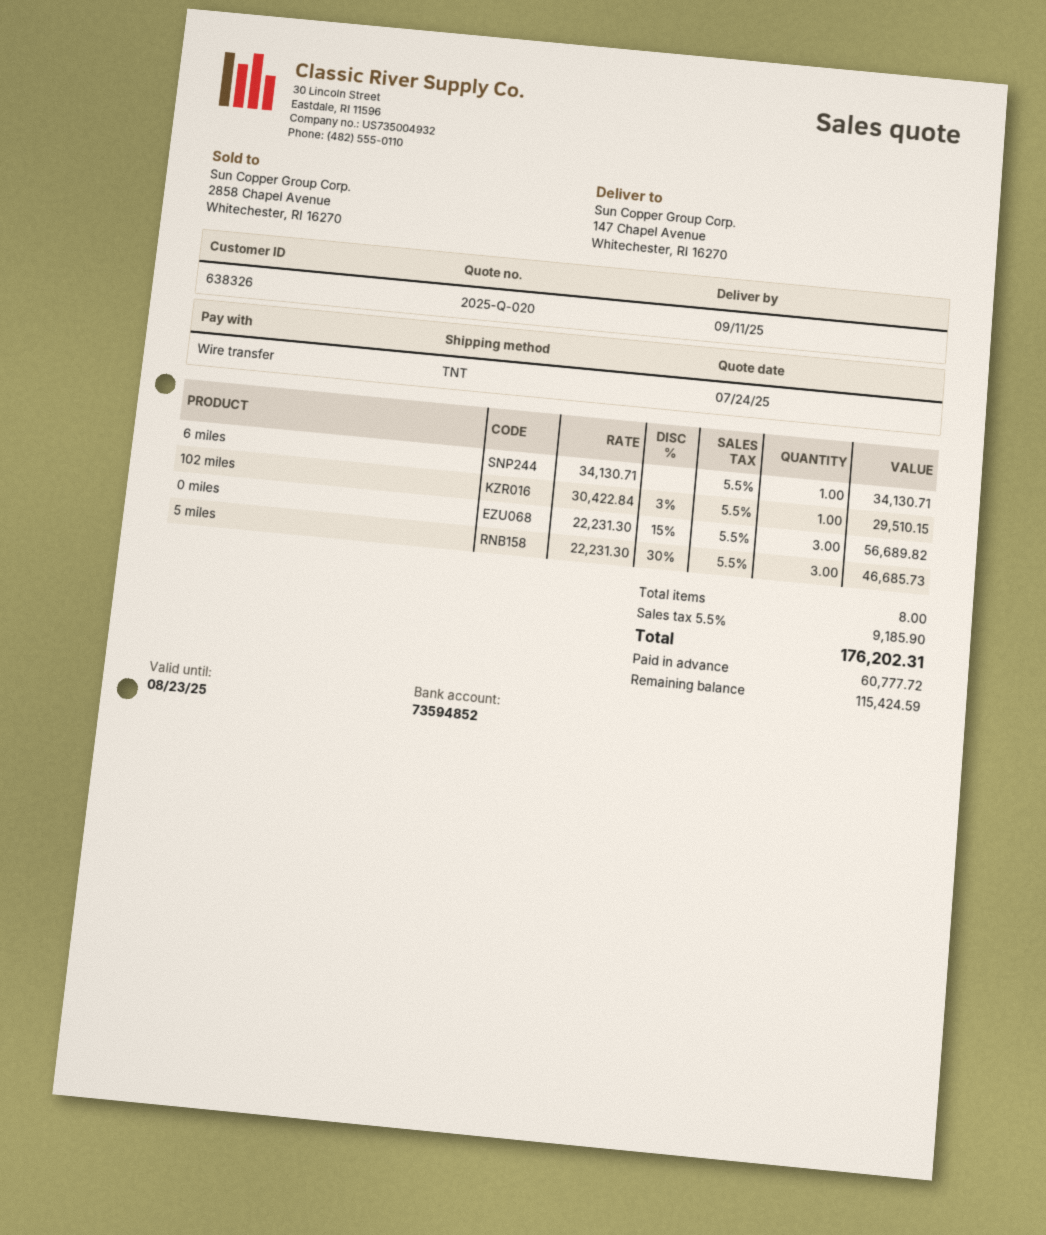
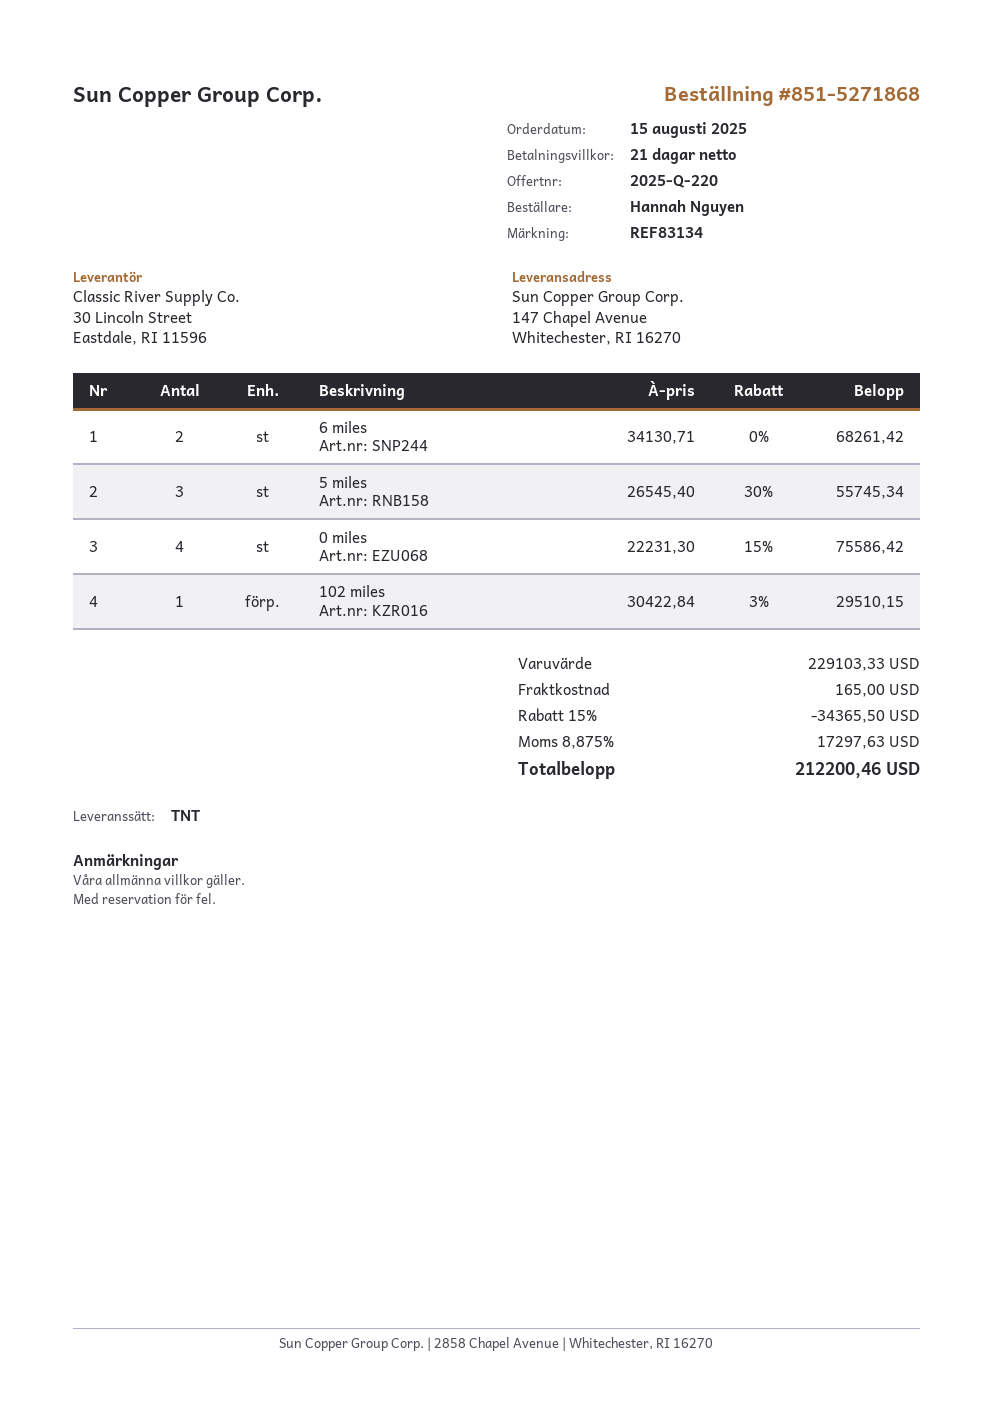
quote number: 2025-Q-020 -> 2025-Q-220
6 miles: 1 x 34130.71 = 34130.71 -> 2 x 34130.71 = 68261.42
0 miles: 3 x 22231.30 - 15% = 56689.82 -> 4 x 22231.30 - 15% = 75586.42
5 miles: 3 x 22231.30 - 30% = 46685.73 -> 3 x 26545.40 - 30% = 55745.34
discount: none -> 15% = 34365.50
shipping: none -> 165.00
tax: 5.5% = 9185.90 -> 8.875% = 17297.63
total: 176202.31 -> 212200.46

